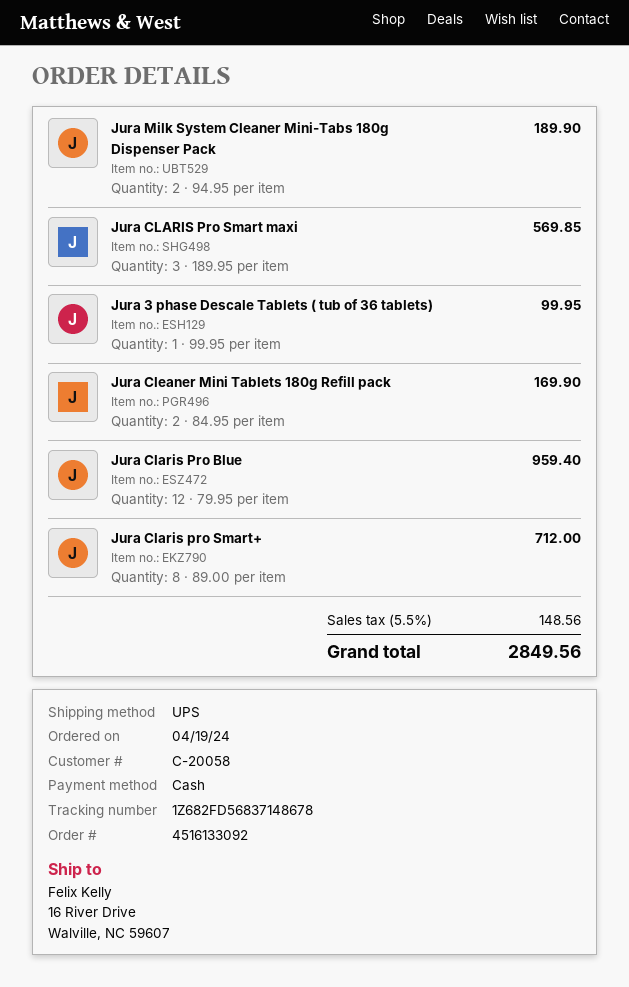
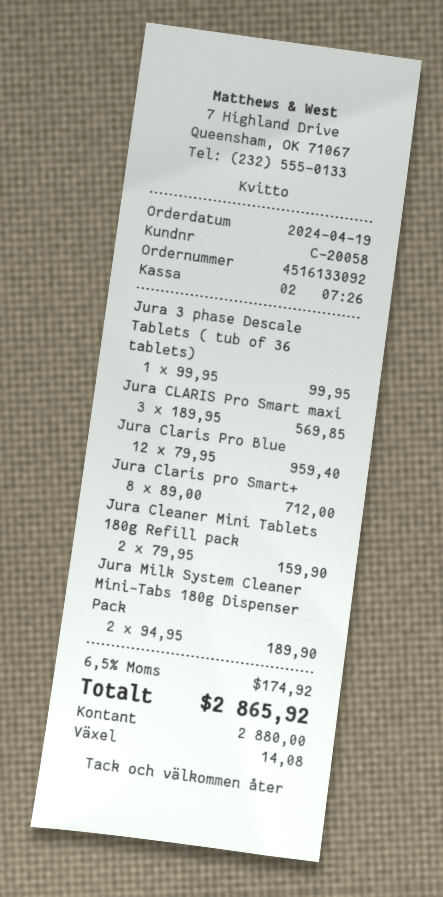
Jura Cleaner Mini Tablets 180g Refill pack: 2 x 84.95 = 169.90 -> 2 x 79.95 = 159.90
tax: 5.5% = 148.56 -> 6.5% = 174.92
total: 2849.56 -> 2865.92

